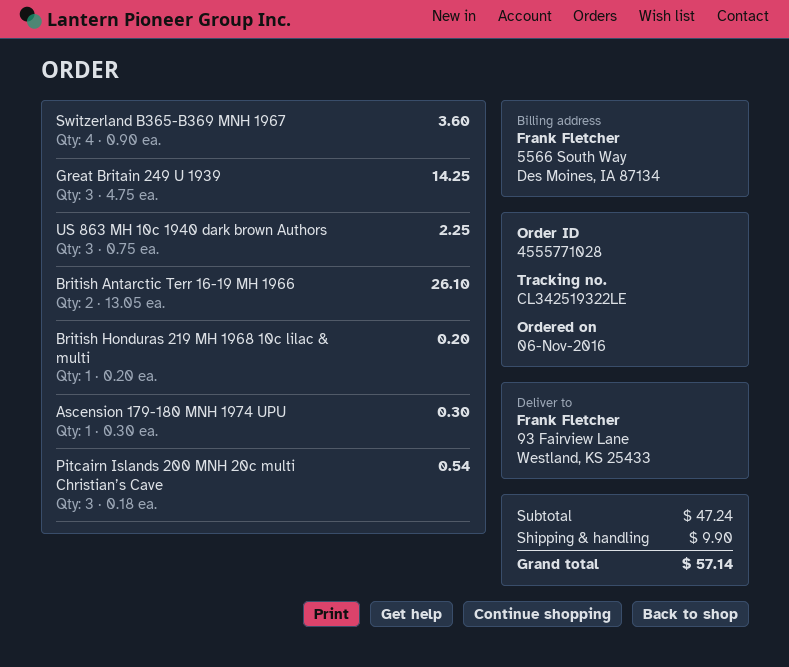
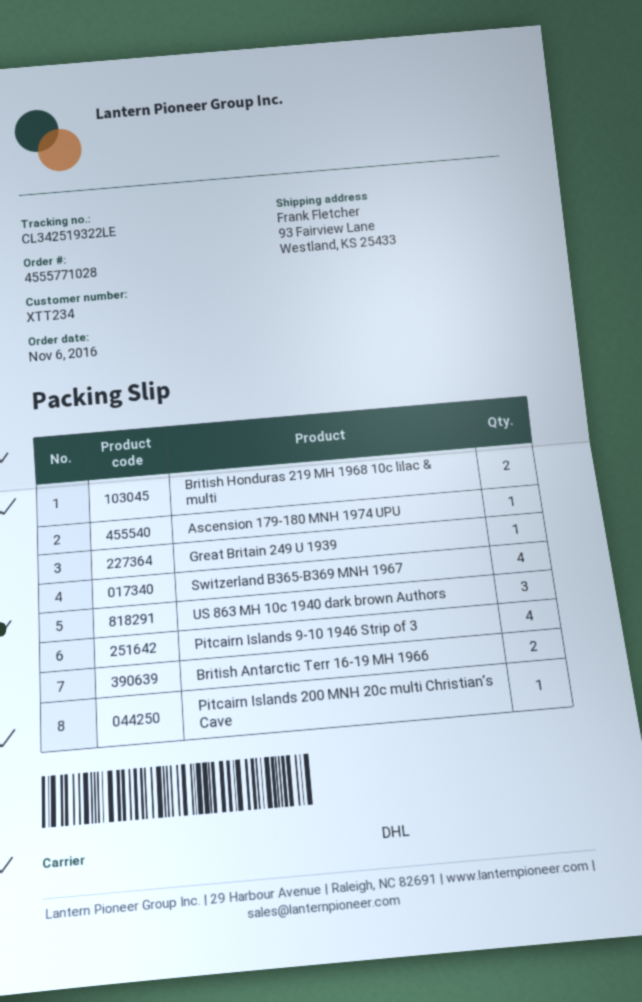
Great Britain 249 U 1939: 3 -> 1
British Honduras 219 MH 1968 10c lilac & multi: 1 -> 2
Pitcairn Islands 200 MNH 20c multi Christian’s Cave: 3 -> 1
Pitcairn Islands 9-10 1946 Strip of 3: none -> 4

